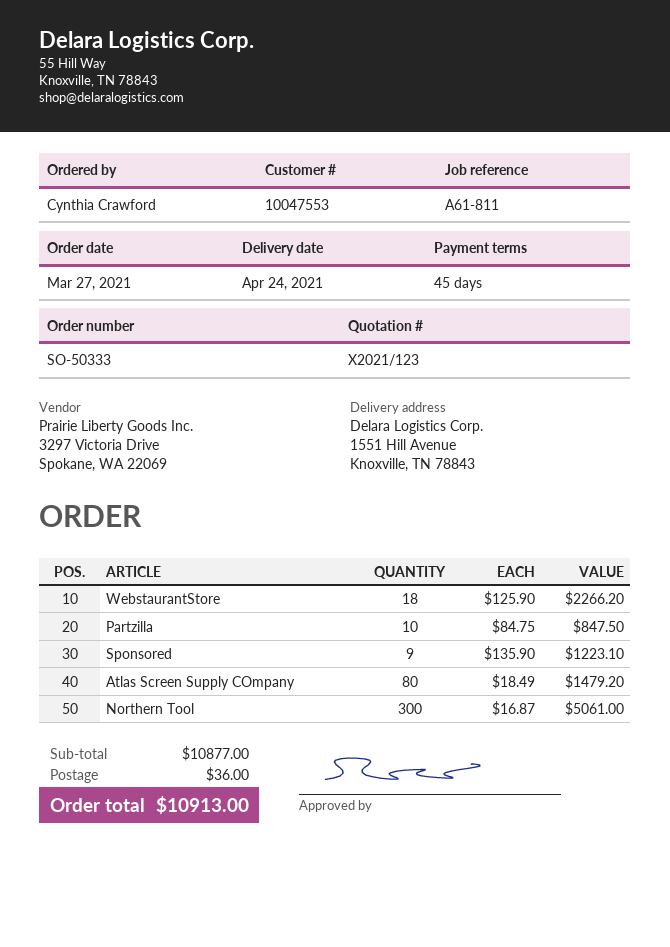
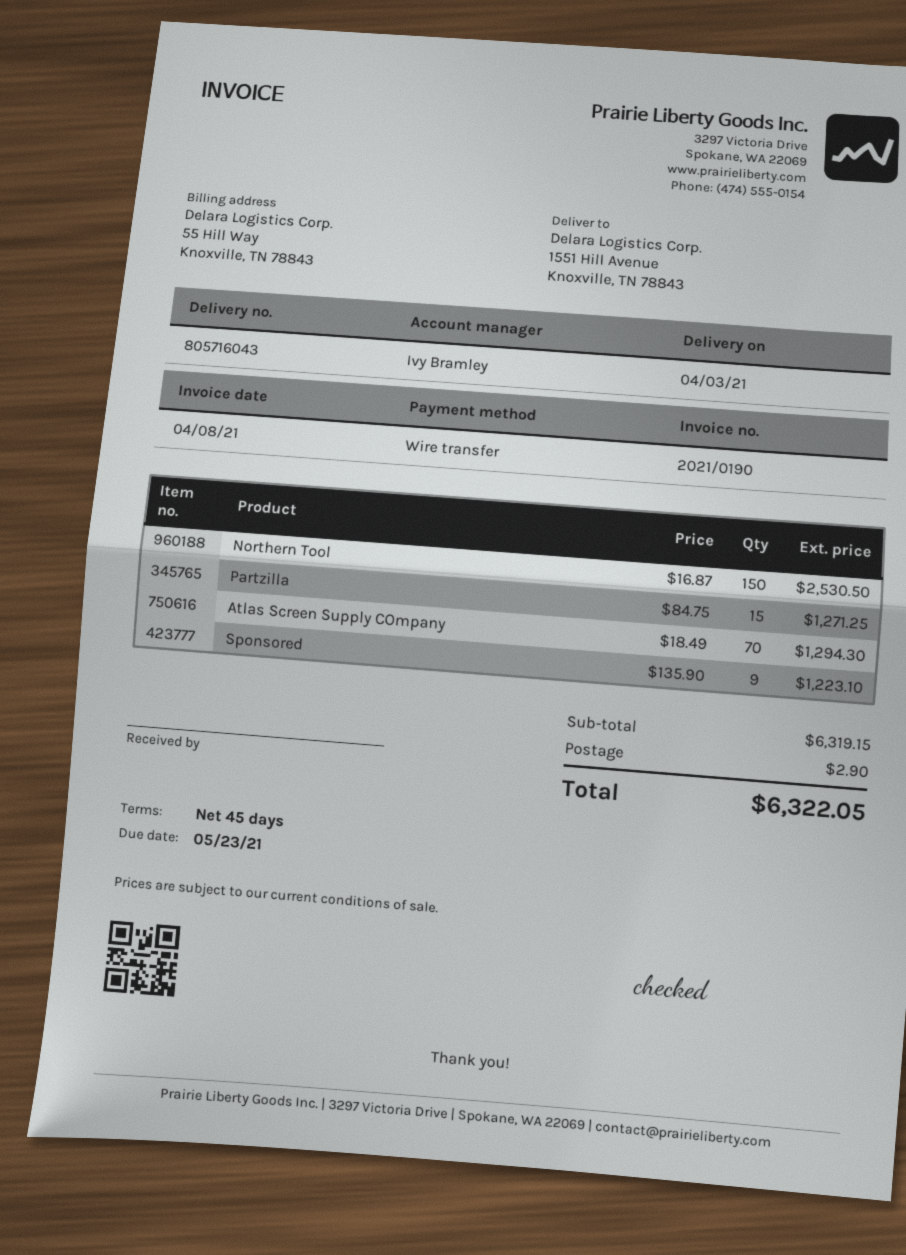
delivery date: 2021-04-24 -> 2021-04-03
WebstaurantStore: 18 x 125.90 = 2266.20 -> none
Partzilla: 10 x 84.75 = 847.50 -> 15 x 84.75 = 1271.25
Atlas Screen Supply COmpany: 80 x 18.49 = 1479.20 -> 70 x 18.49 = 1294.30
Northern Tool: 300 x 16.87 = 5061.00 -> 150 x 16.87 = 2530.50
subtotal: 10877.00 -> 6319.15
shipping: 36.00 -> 2.90
total: 10913.00 -> 6322.05

